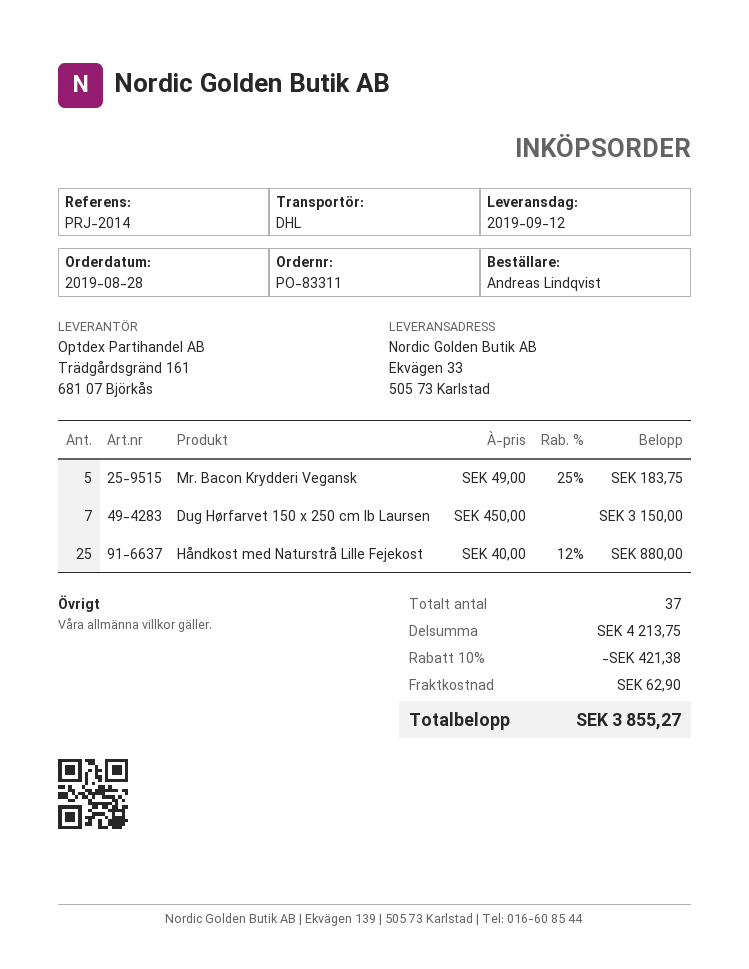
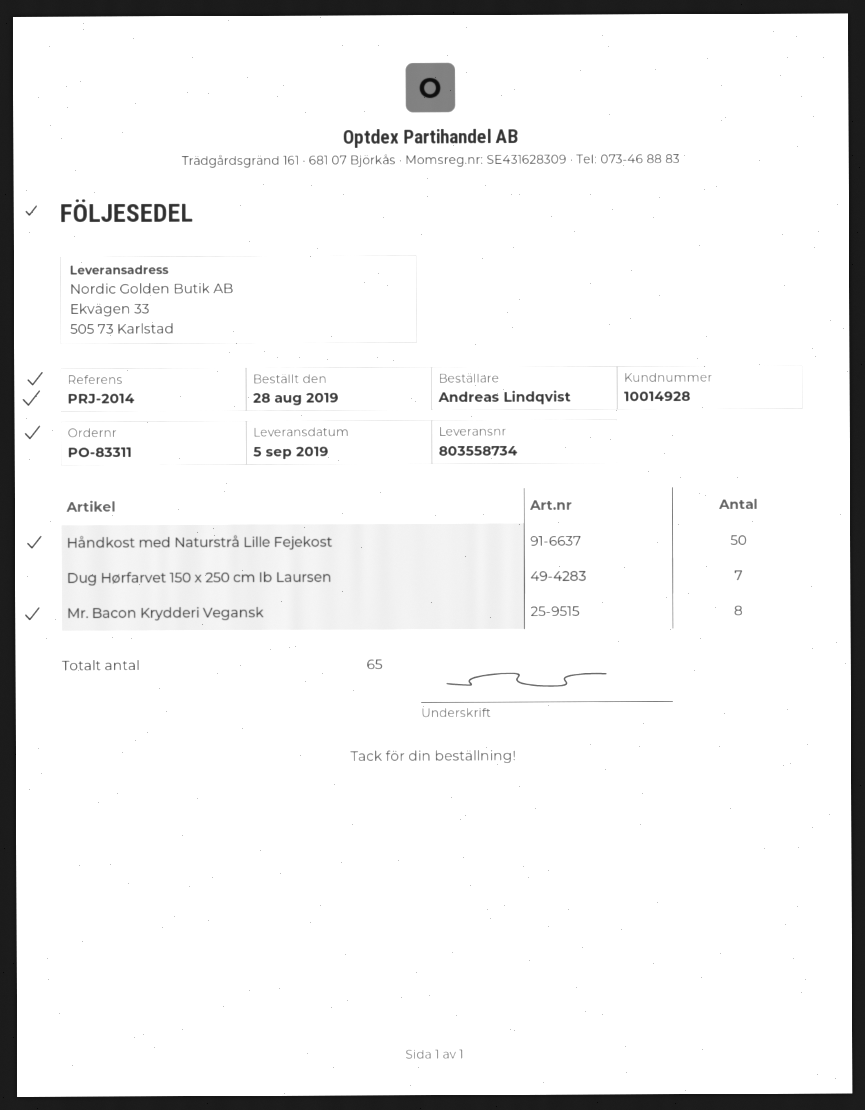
delivery date: 2019-09-12 -> 2019-09-05
Mr. Bacon Krydderi Vegansk: 5 -> 8
Håndkost med Naturstrå Lille Fejekost: 25 -> 50
total quantity: 37 -> 65

